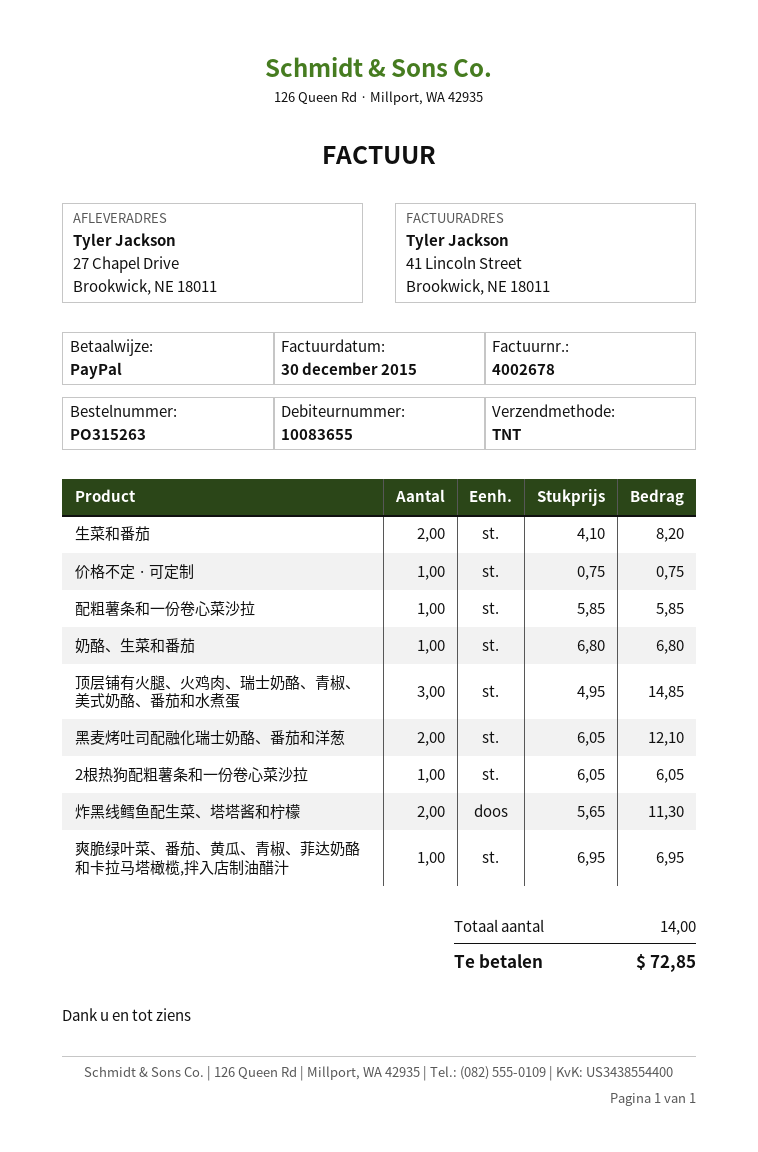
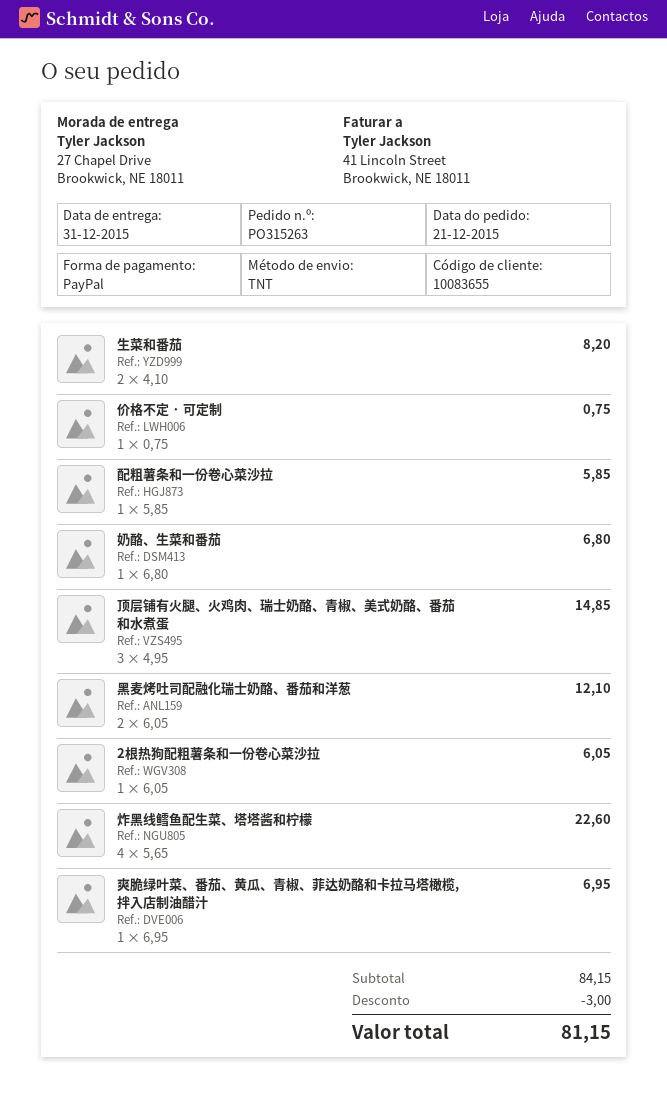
炸黑线鳕鱼配生菜、塔塔酱和柠檬: 2 x 5.65 = 11.30 -> 4 x 5.65 = 22.60
discount: none -> 3.00
total: 72.85 -> 81.15

